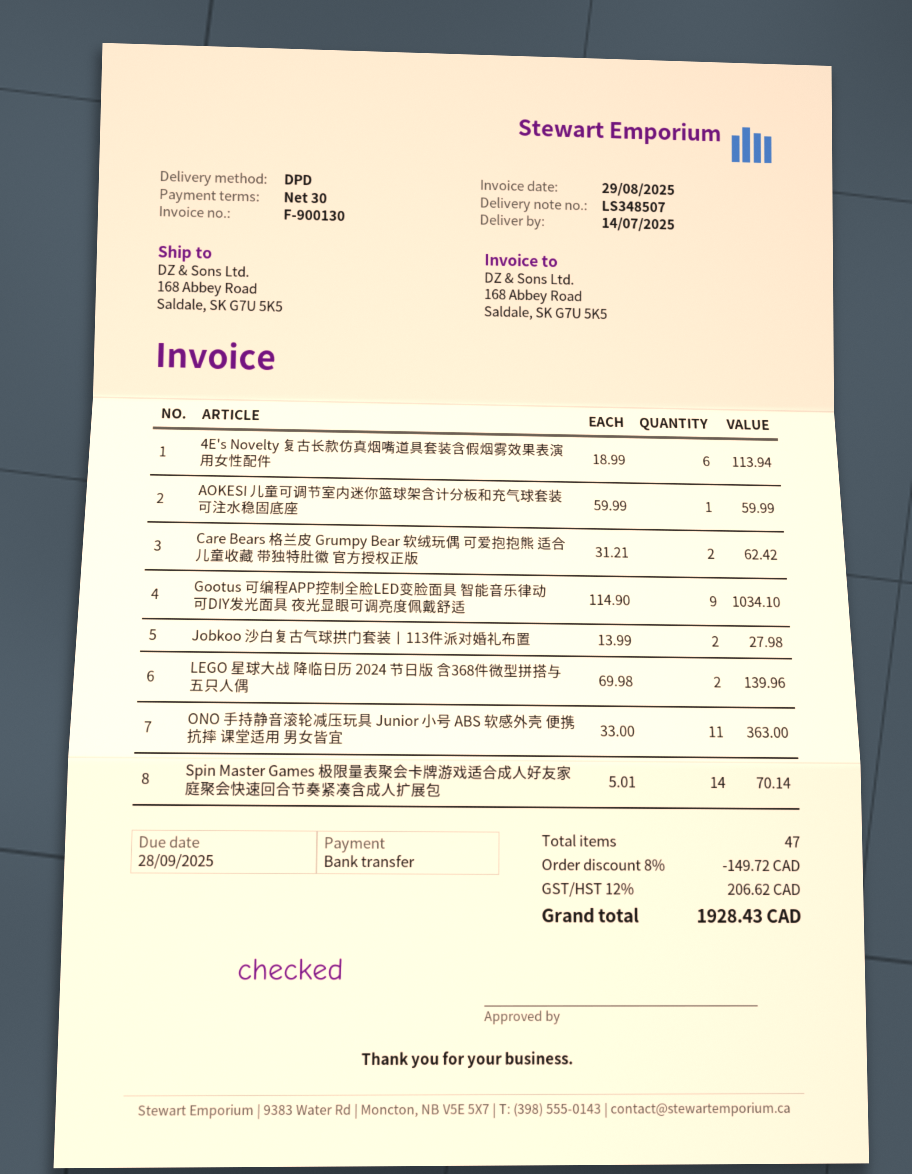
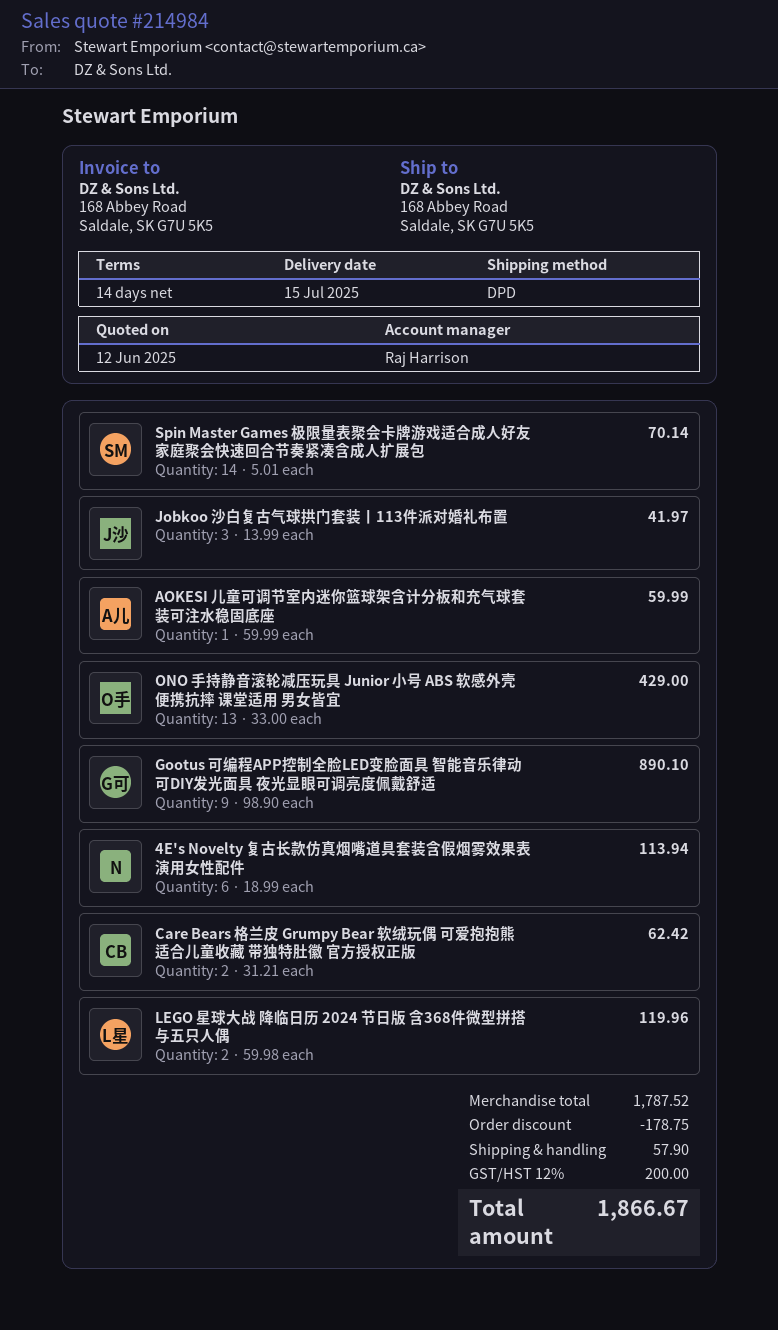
delivery date: 2025-07-14 -> 2025-07-15
payment terms: 30 days -> 14 days
Gootus 可编程APP控制全脸LED变脸面具 智能音乐律动可DIY发光面具 夜光显眼可调亮度佩戴舒适: 9 x 114.90 = 1034.10 -> 9 x 98.90 = 890.10
Jobkoo 沙白复古气球拱门套装丨113件派对婚礼布置: 2 x 13.99 = 27.98 -> 3 x 13.99 = 41.97
LEGO 星球大战 降临日历 2024 节日版 含368件微型拼搭与五只人偶: 2 x 69.98 = 139.96 -> 2 x 59.98 = 119.96
ONO 手持静音滚轮减压玩具 Junior 小号 ABS 软感外壳 便携抗摔 课堂适用 男女皆宜: 11 x 33.00 = 363.00 -> 13 x 33.00 = 429.00
discount: 149.72 -> 178.75
shipping: none -> 57.90
tax: 12% = 206.62 -> 12% = 200.00
total: 1928.43 -> 1866.67

